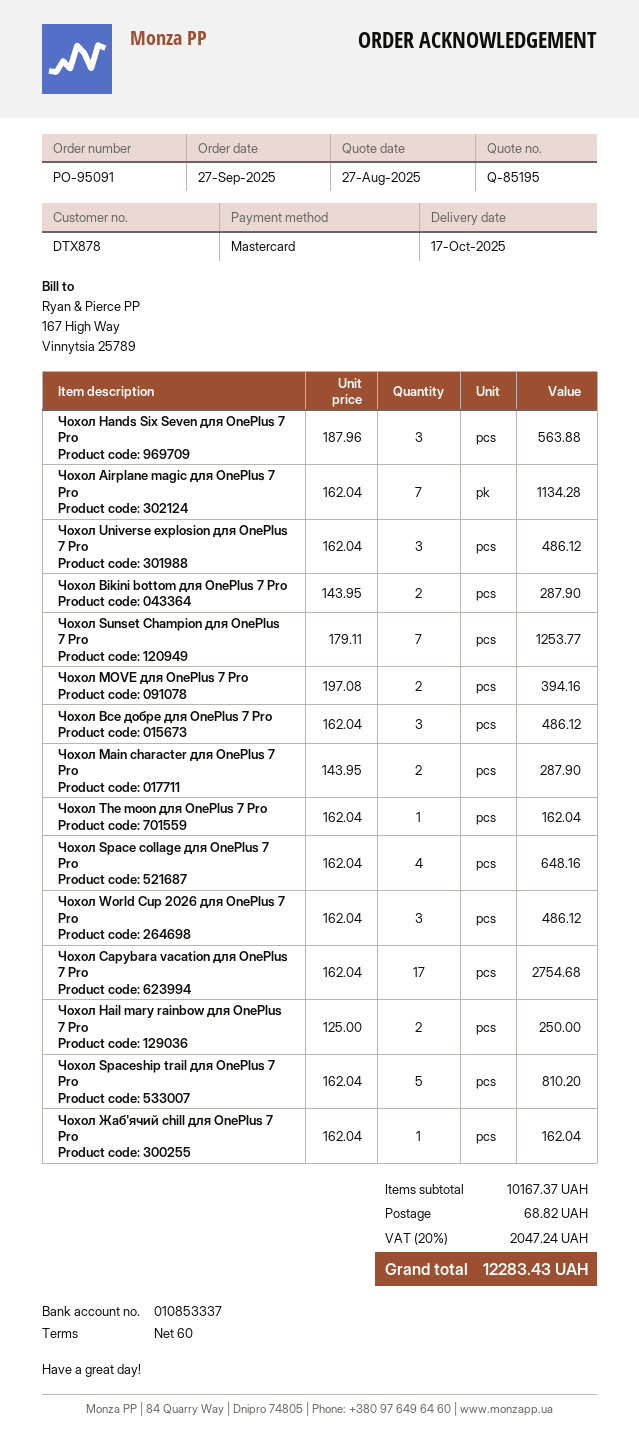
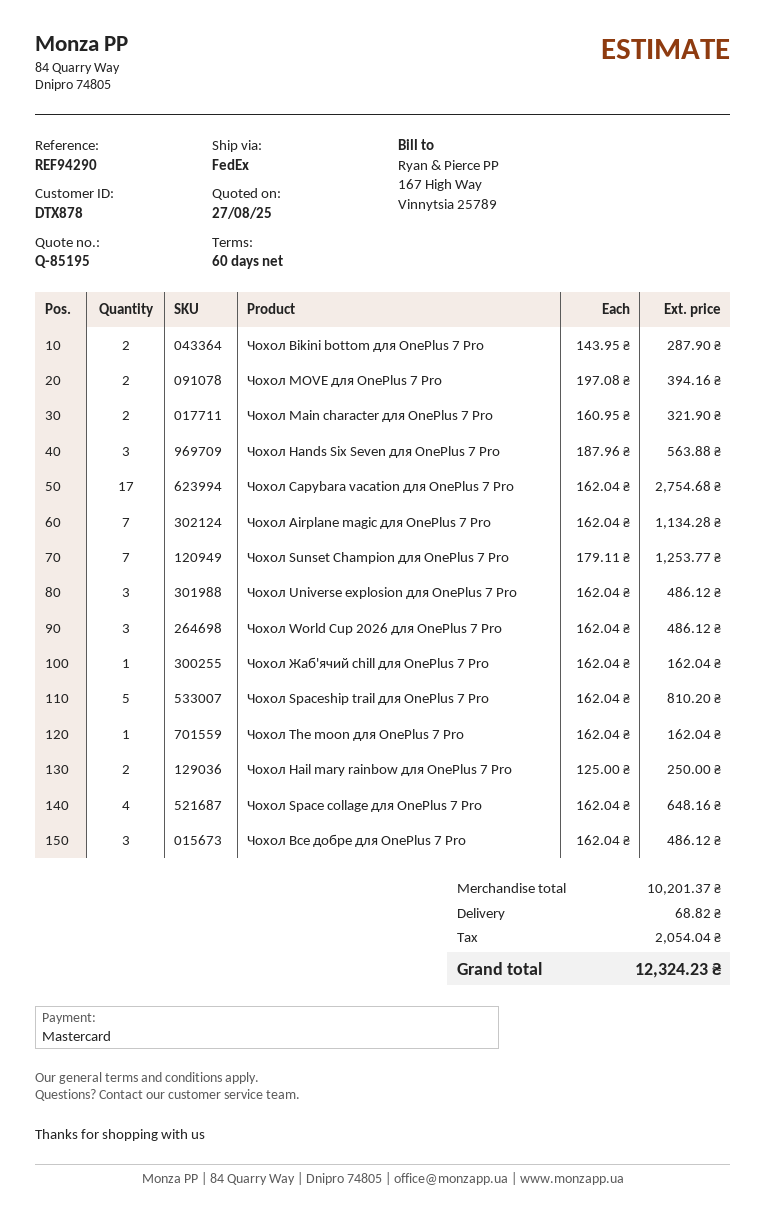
Чохол Main character для OnePlus 7 Pro: 2 x 143.95 = 287.90 -> 2 x 160.95 = 321.90
subtotal: 10167.37 -> 10201.37
tax: 2047.24 -> 2054.04
total: 12283.43 -> 12324.23

